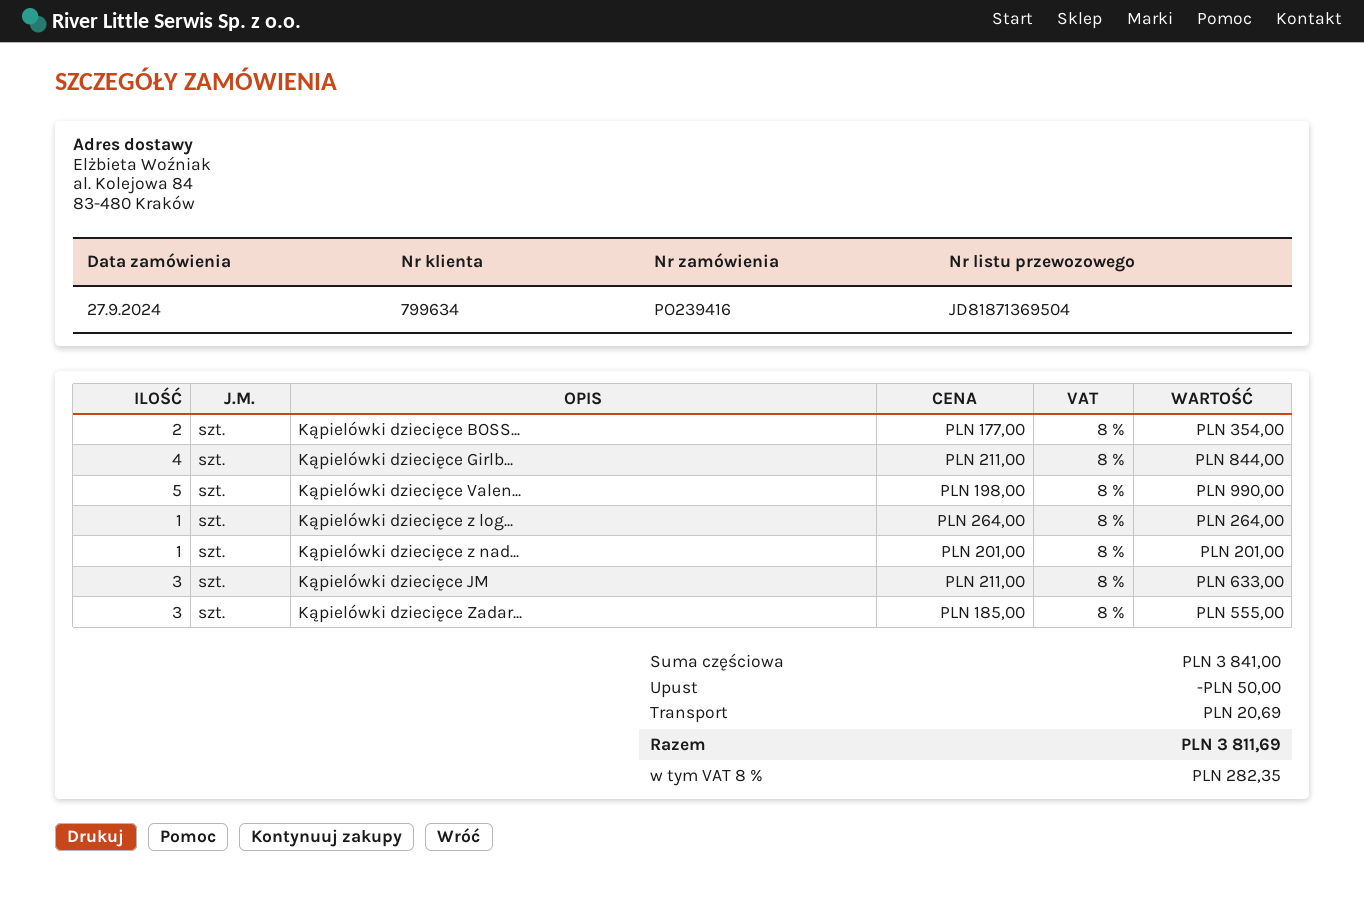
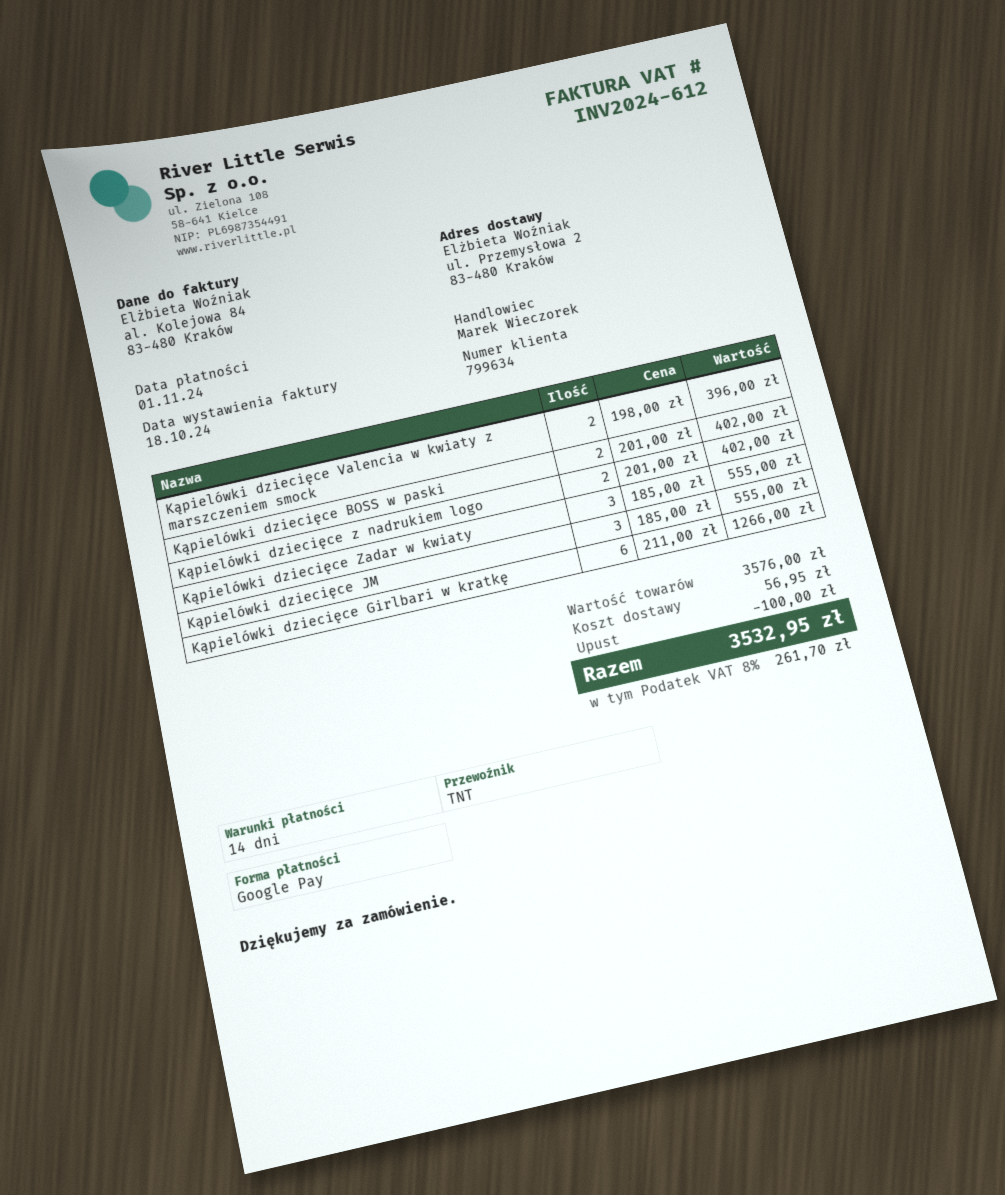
ship to: al. Kolejowa 84, 83-480 Kraków -> ul. Przemysłowa 2, 83-480 Kraków
Kąpielówki dziecięce BOSS...: 2 x 177.00 = 354.00 -> 2 x 201.00 = 402.00
Kąpielówki dziecięce Girlb...: 4 x 211.00 = 844.00 -> 6 x 211.00 = 1266.00
Kąpielówki dziecięce Valen...: 5 x 198.00 = 990.00 -> 2 x 198.00 = 396.00
Kąpielówki dziecięce z log...: 1 x 264.00 = 264.00 -> none
Kąpielówki dziecięce z nad...: 1 x 201.00 = 201.00 -> 2 x 201.00 = 402.00
Kąpielówki dziecięce JM: 3 x 211.00 = 633.00 -> 3 x 185.00 = 555.00
subtotal: 3841.00 -> 3576.00
discount: 50.00 -> 100.00
shipping: 20.69 -> 56.95
tax: 8% = 282.35 -> 8% = 261.70
total: 3811.69 -> 3532.95

